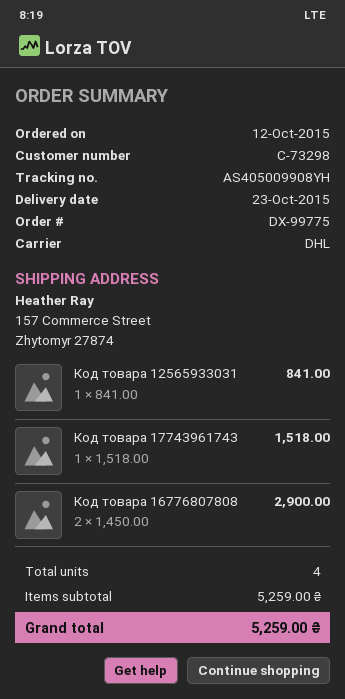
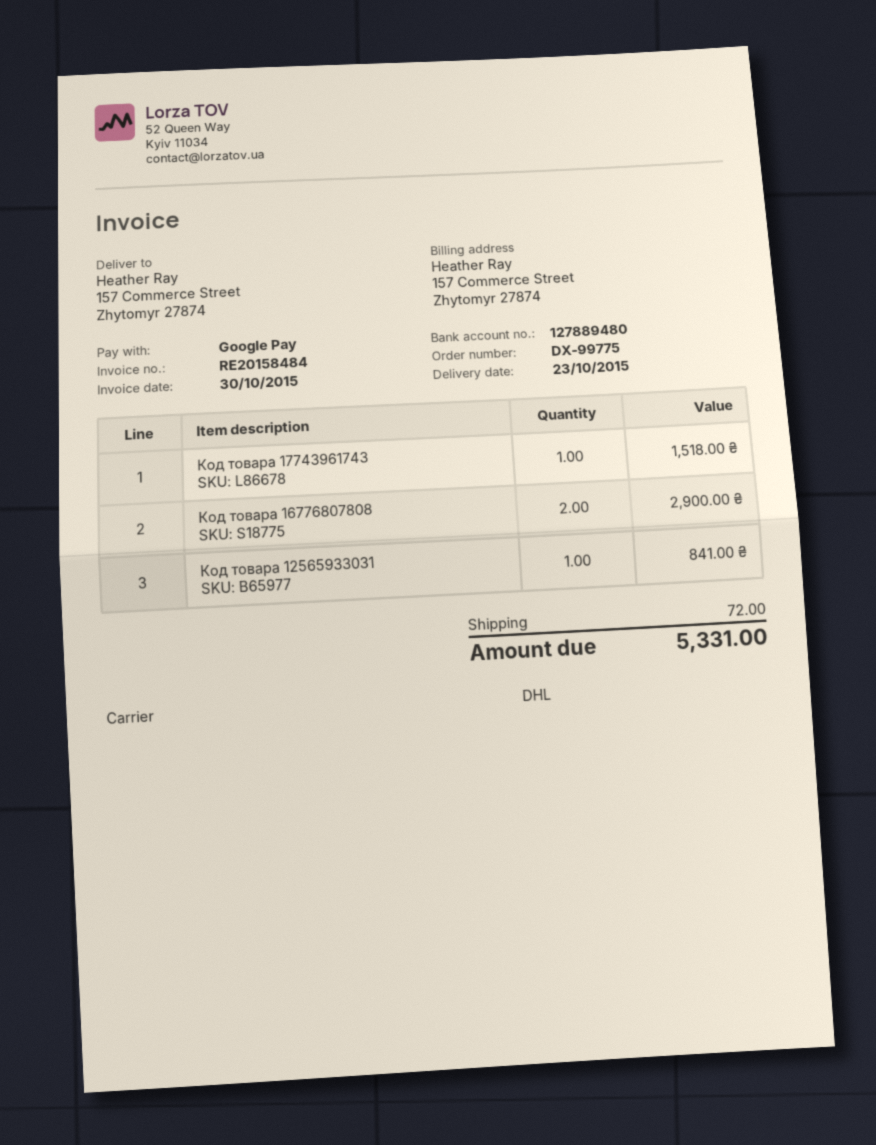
shipping: none -> 72.00
total: 5259.00 -> 5331.00

